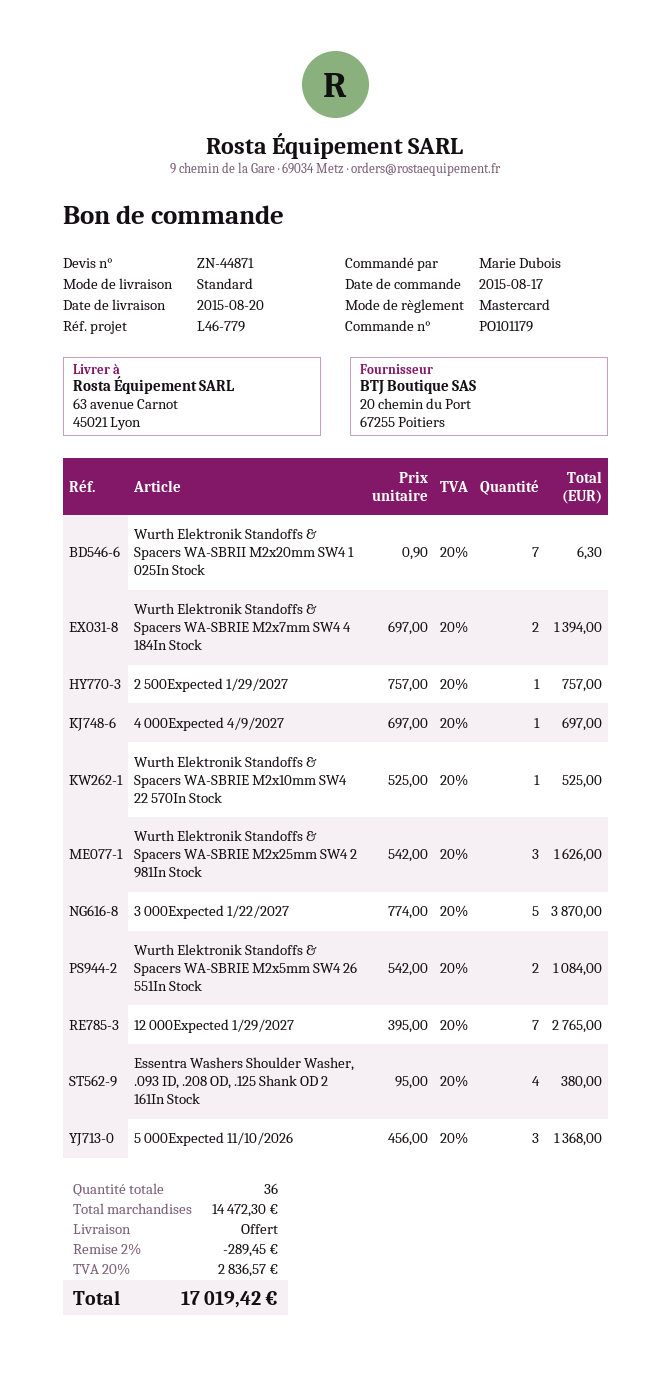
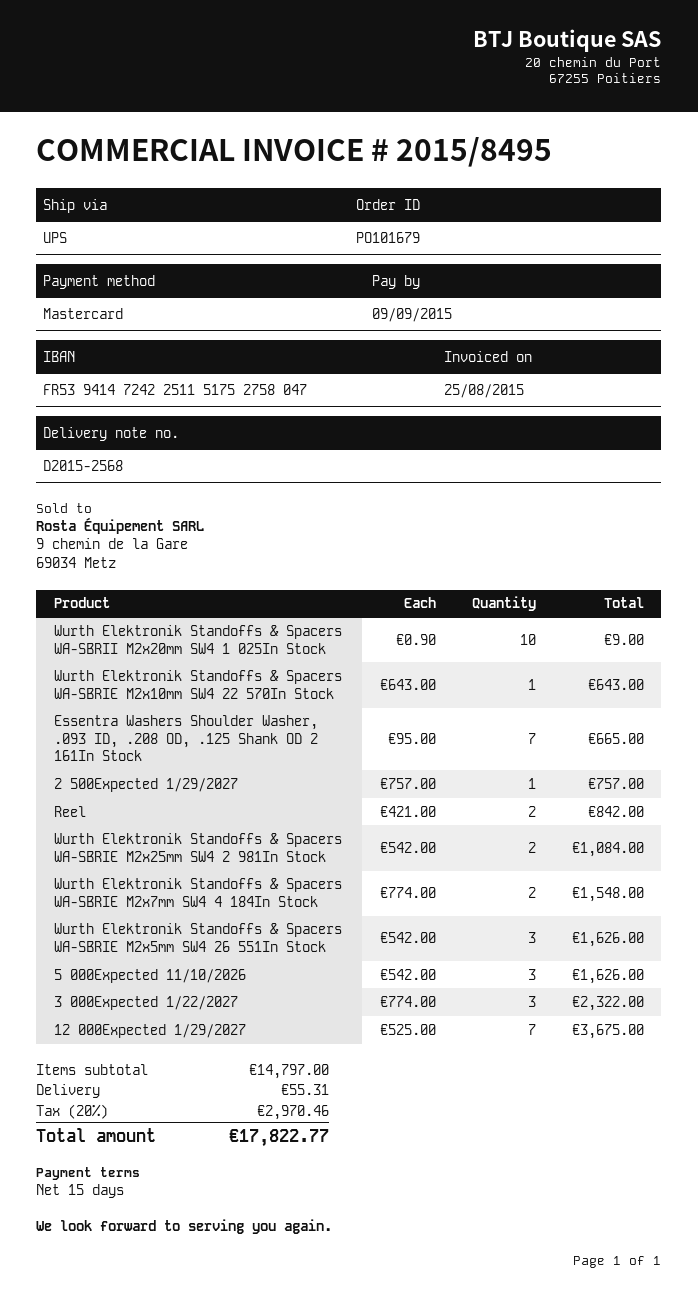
order number: PO101179 -> PO101679
shipping method: standard -> UPS
Wurth Elektronik Standoffs & Spacers WA-SBRII M2x20mm SW4 1 025In Stock: 7 x 0.90 = 6.30 -> 10 x 0.90 = 9.00
Wurth Elektronik Standoffs & Spacers WA-SBRIE M2x7mm SW4 4 184In Stock: 2 x 697.00 = 1394.00 -> 2 x 774.00 = 1548.00
4 000Expected 4/9/2027: 1 x 697.00 = 697.00 -> none
Wurth Elektronik Standoffs & Spacers WA-SBRIE M2x10mm SW4 22 570In Stock: 1 x 525.00 = 525.00 -> 1 x 643.00 = 643.00
Wurth Elektronik Standoffs & Spacers WA-SBRIE M2x25mm SW4 2 981In Stock: 3 x 542.00 = 1626.00 -> 2 x 542.00 = 1084.00
3 000Expected 1/22/2027: 5 x 774.00 = 3870.00 -> 3 x 774.00 = 2322.00
Wurth Elektronik Standoffs & Spacers WA-SBRIE M2x5mm SW4 26 551In Stock: 2 x 542.00 = 1084.00 -> 3 x 542.00 = 1626.00
12 000Expected 1/29/2027: 7 x 395.00 = 2765.00 -> 7 x 525.00 = 3675.00
Essentra Washers Shoulder Washer, .093 ID, .208 OD, .125 Shank OD 2 161In Stock: 4 x 95.00 = 380.00 -> 7 x 95.00 = 665.00
5 000Expected 11/10/2026: 3 x 456.00 = 1368.00 -> 3 x 542.00 = 1626.00
Reel: none -> 2 x 421.00 = 842.00
subtotal: 14472.30 -> 14797.00
discount: 2% = 289.45 -> none
shipping: 0.00 -> 55.31
tax: 20% = 2836.57 -> 20% = 2970.46
total: 17019.42 -> 17822.77

